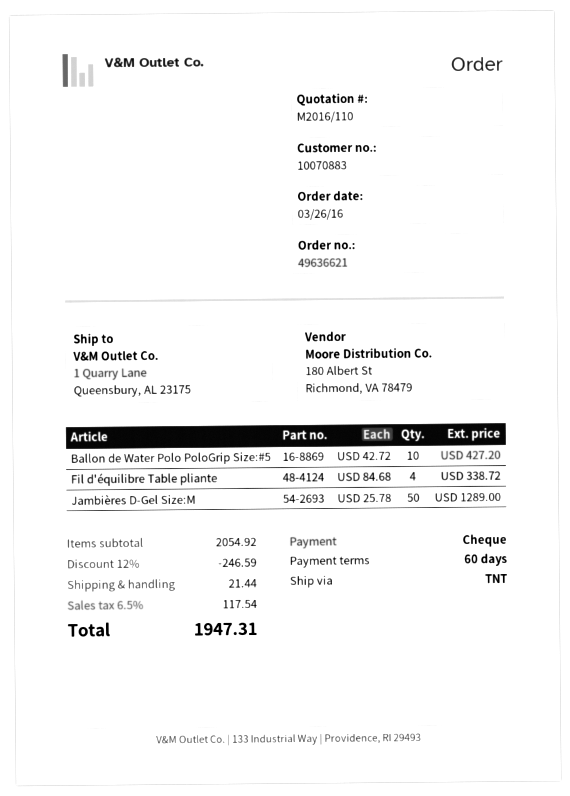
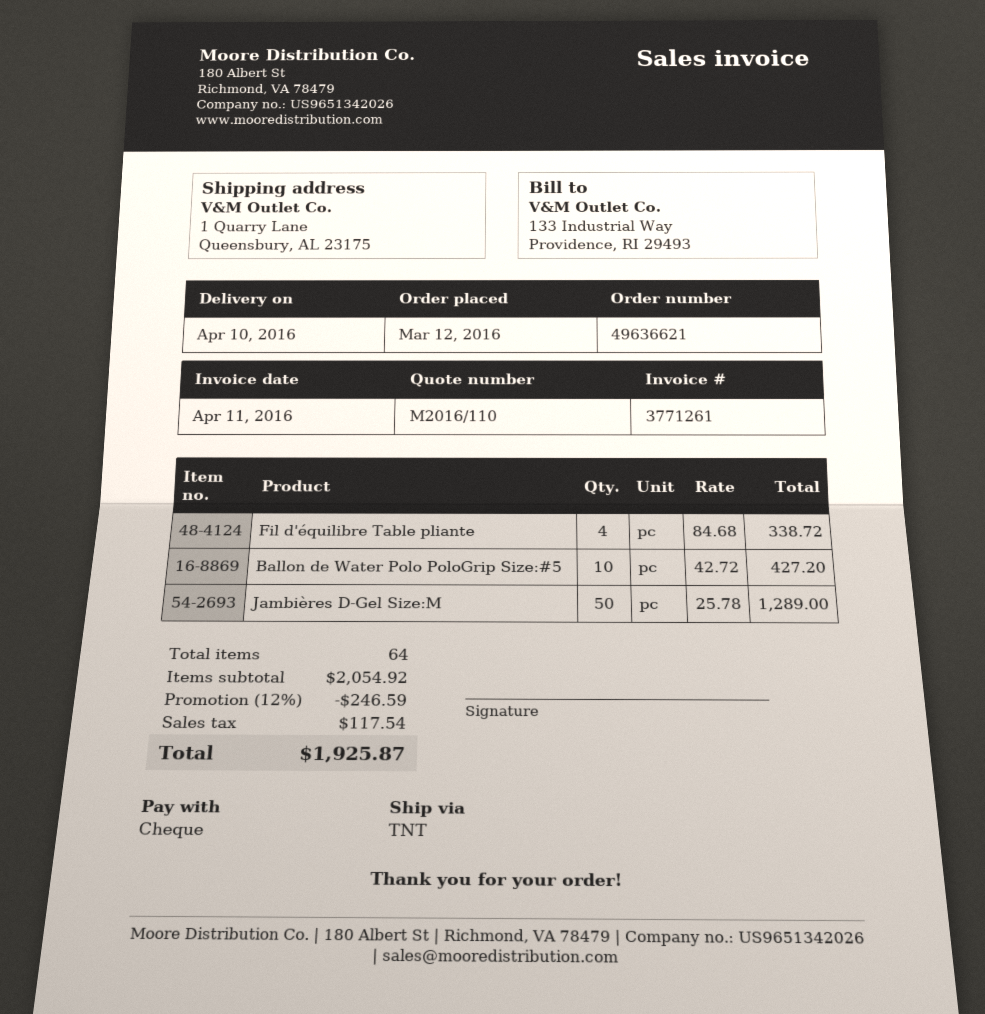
order date: 2016-03-26 -> 2016-03-12
shipping: 21.44 -> none
total: 1947.31 -> 1925.87

